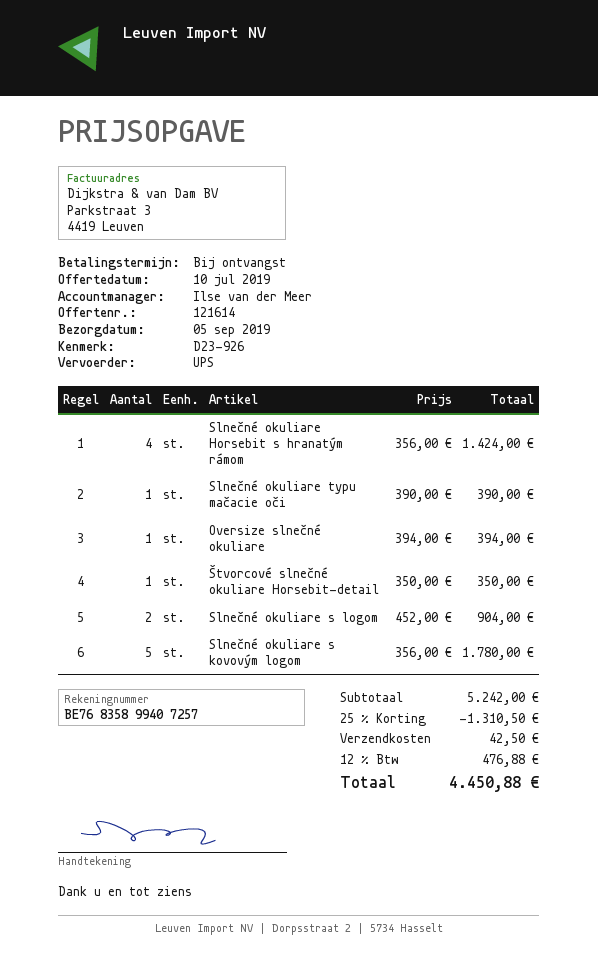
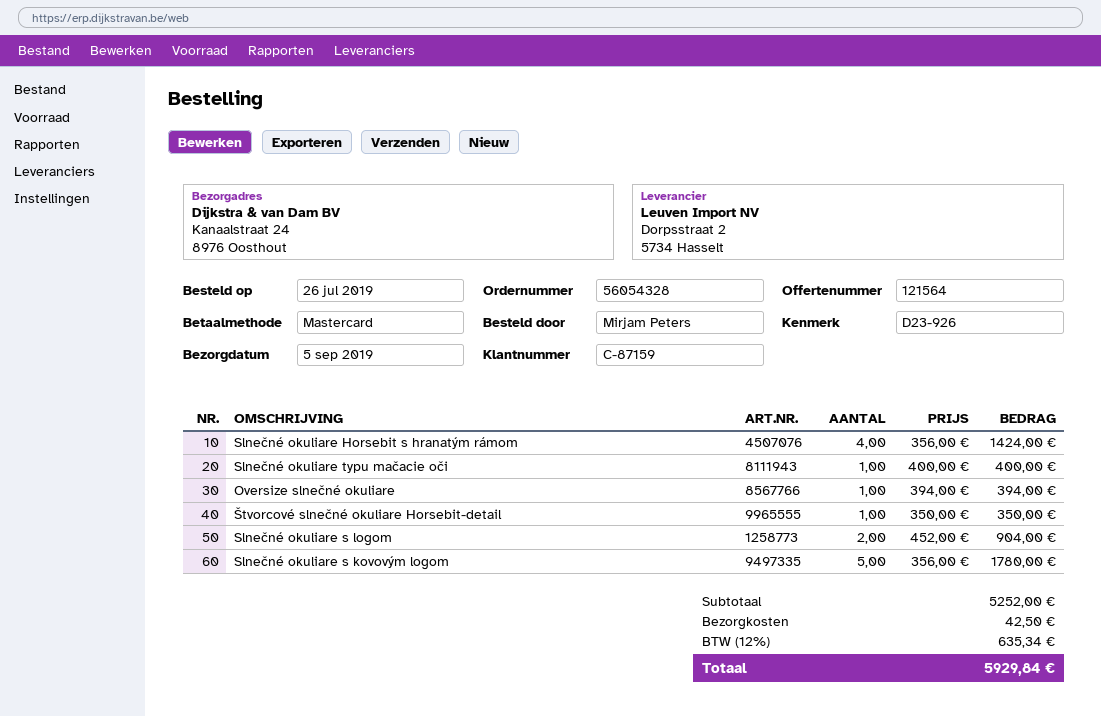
quote number: 121614 -> 121564
Slnečné okuliare typu mačacie oči: 1 x 390.00 = 390.00 -> 1 x 400.00 = 400.00
subtotal: 5242.00 -> 5252.00
discount: 25% = 1310.50 -> none
tax: 12% = 476.88 -> 12% = 635.34
total: 4450.88 -> 5929.84

